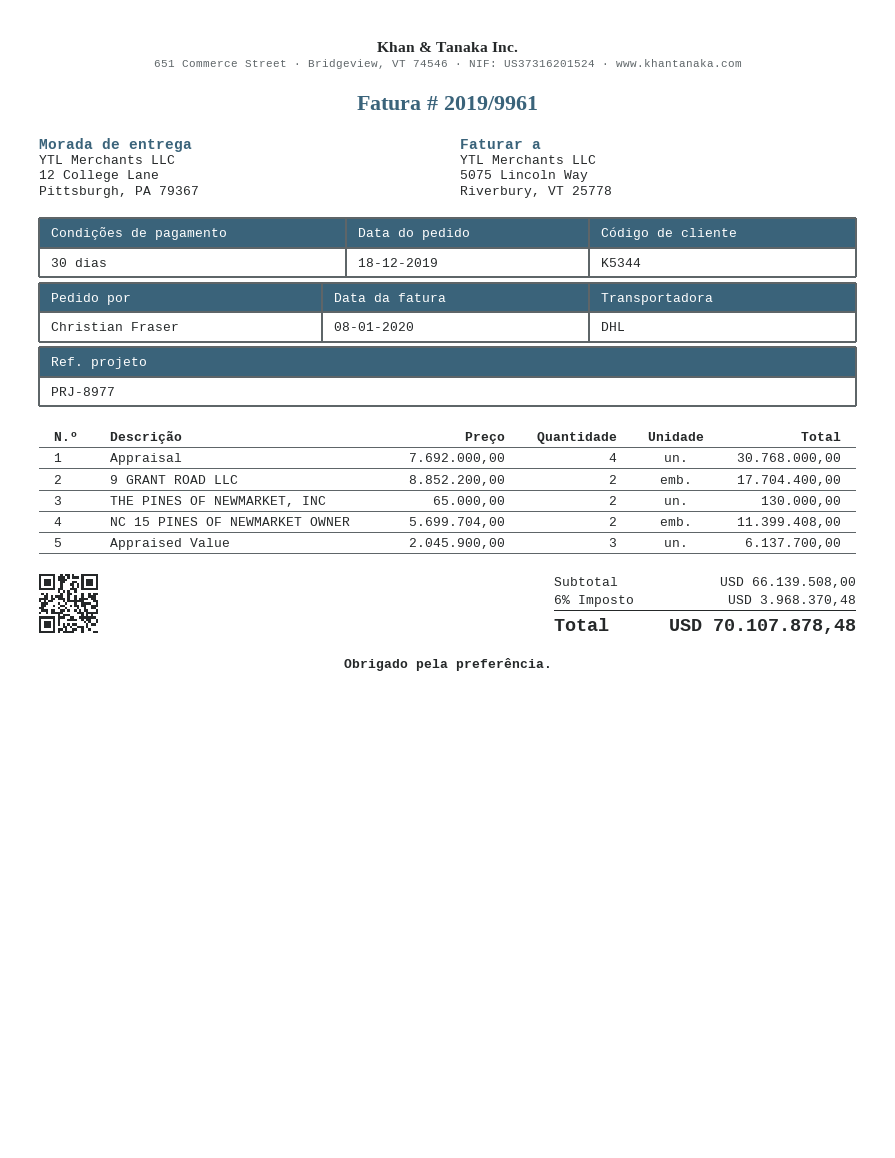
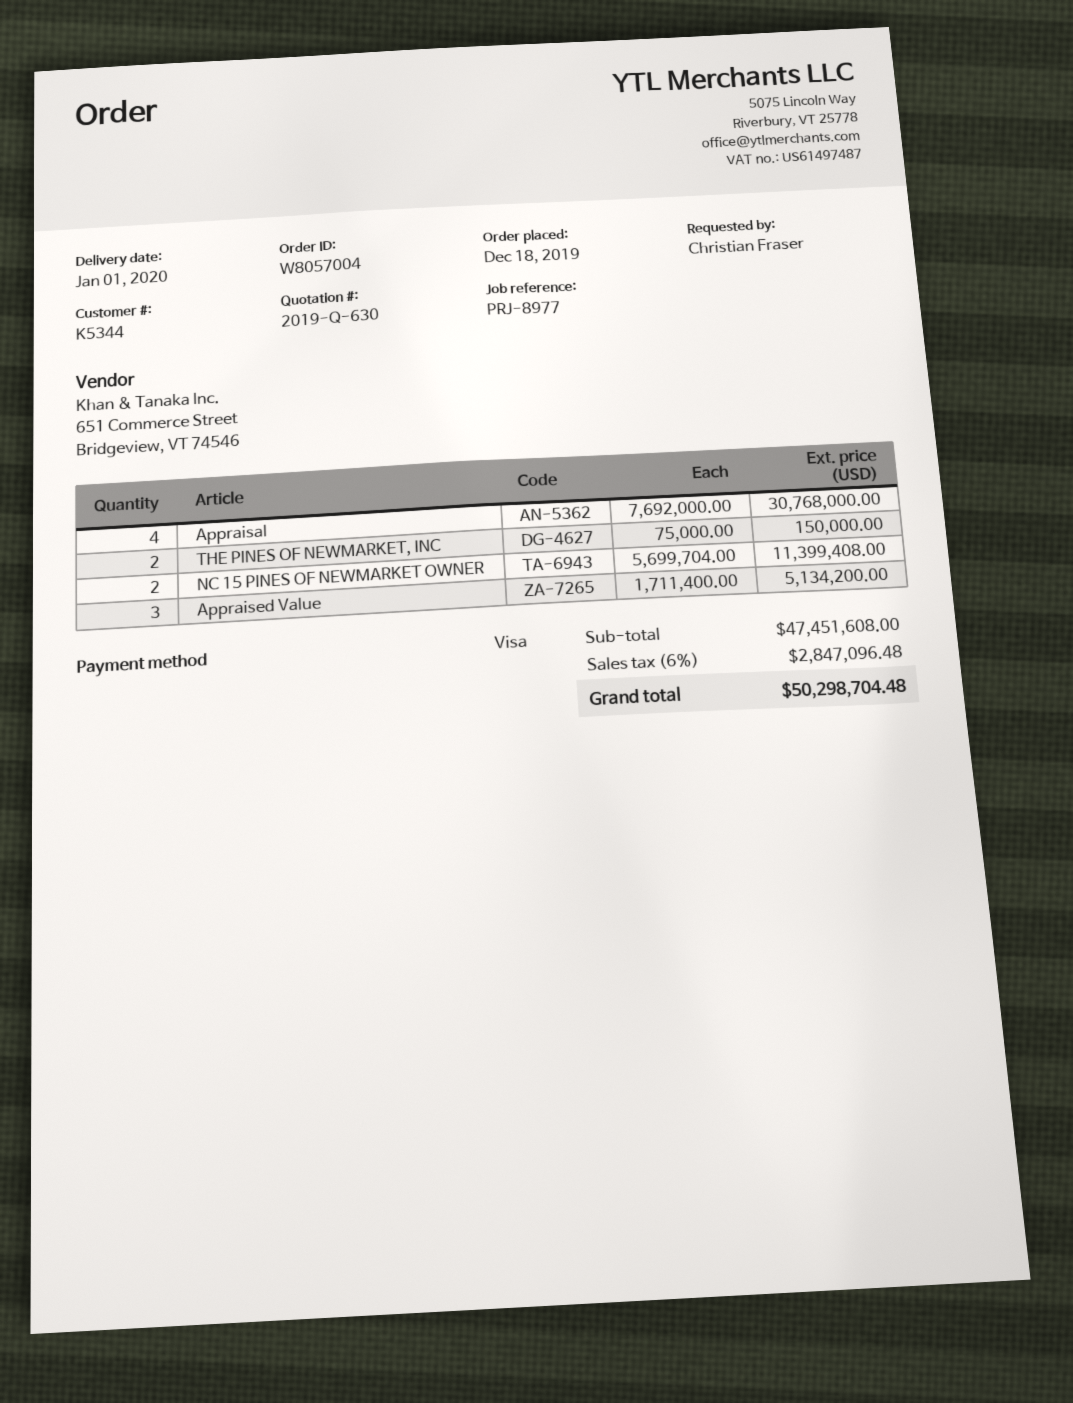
9 GRANT ROAD LLC: 2 x 8852200.00 = 17704400.00 -> none
THE PINES OF NEWMARKET, INC: 2 x 65000.00 = 130000.00 -> 2 x 75000.00 = 150000.00
Appraised Value: 3 x 2045900.00 = 6137700.00 -> 3 x 1711400.00 = 5134200.00
subtotal: 66139508.00 -> 47451608.00
tax: 6% = 3968370.48 -> 6% = 2847096.48
total: 70107878.48 -> 50298704.48

